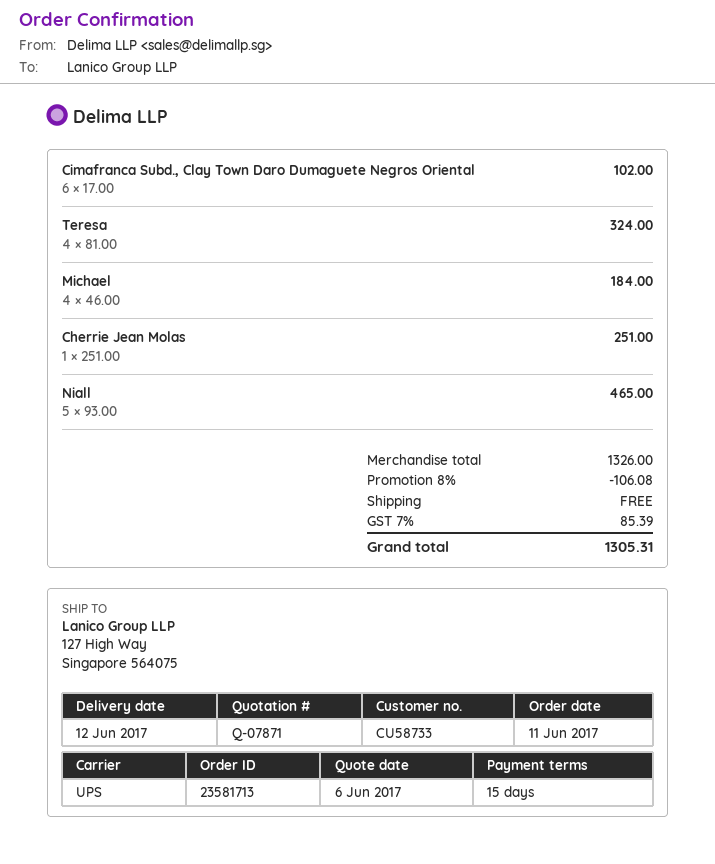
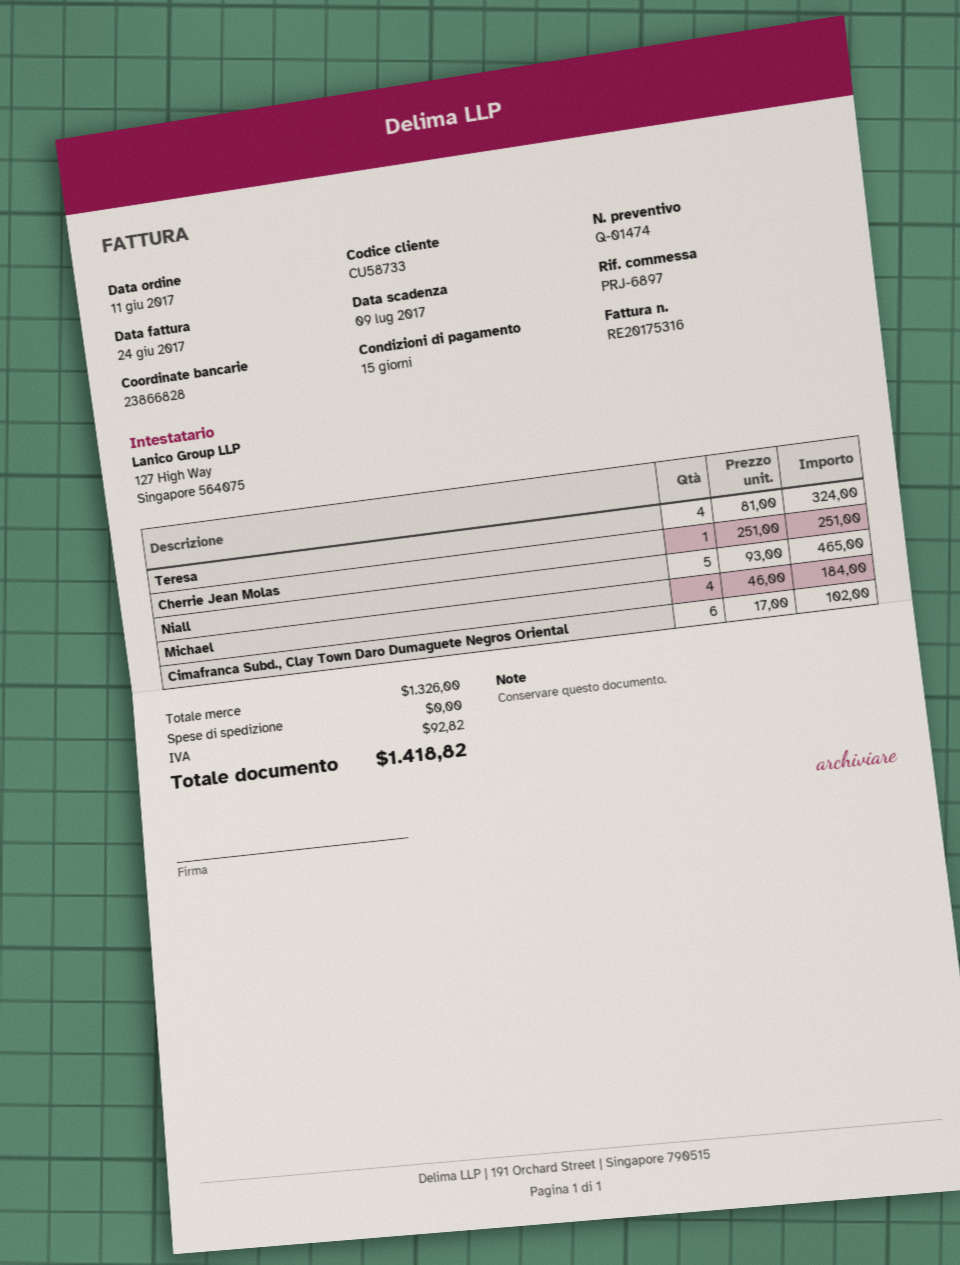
quote number: Q-07871 -> Q-01474
discount: 8% = 106.08 -> none
tax: 85.39 -> 92.82
total: 1305.31 -> 1418.82

